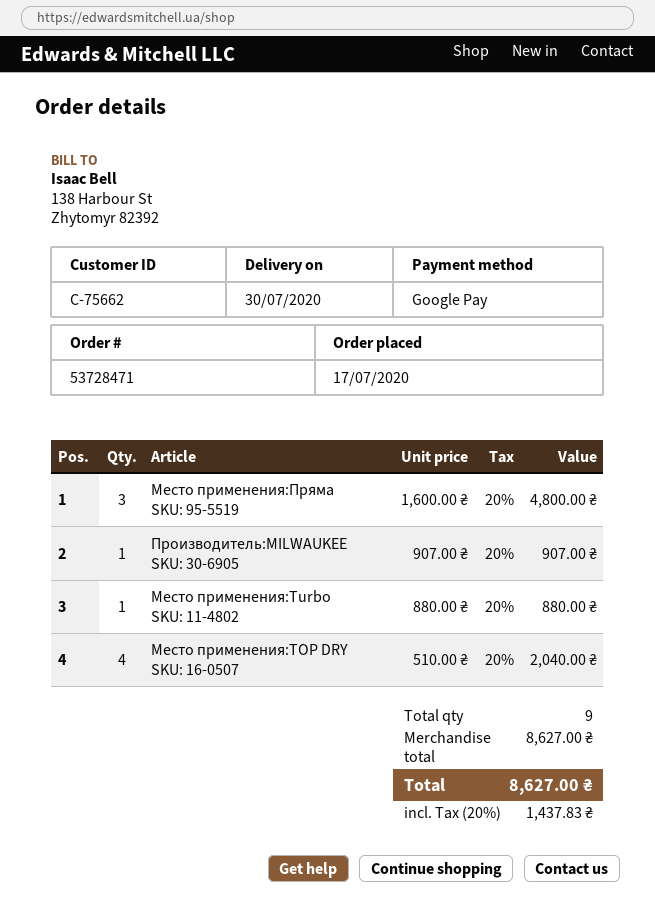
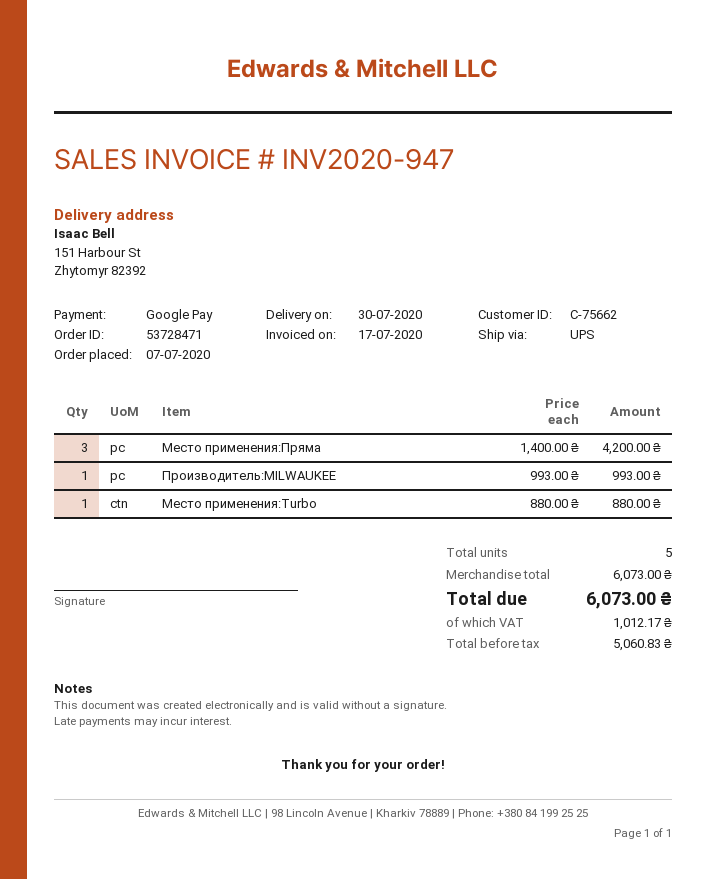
order date: 2020-07-17 -> 2020-07-07
Место применения:Пряма: 3 x 1600.00 = 4800.00 -> 3 x 1400.00 = 4200.00
Производитель:MILWAUKEE: 1 x 907.00 = 907.00 -> 1 x 993.00 = 993.00
Место применения:TOP DRY: 4 x 510.00 = 2040.00 -> none
total quantity: 9 -> 5
subtotal: 8627.00 -> 6073.00
tax: 1437.83 -> 1012.17
total: 8627.00 -> 6073.00

